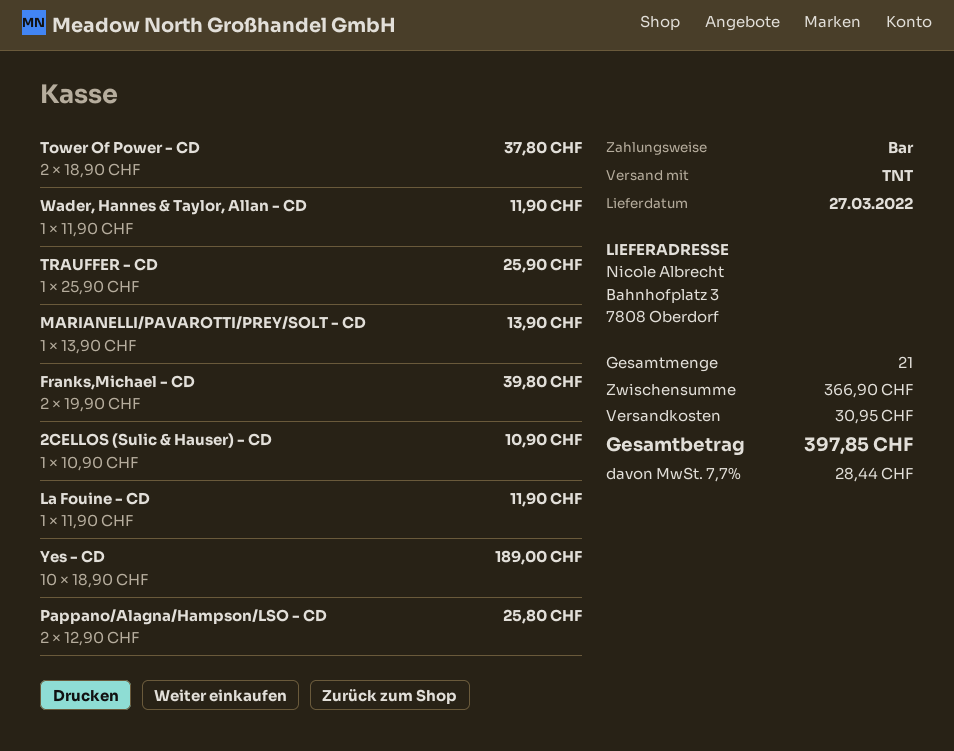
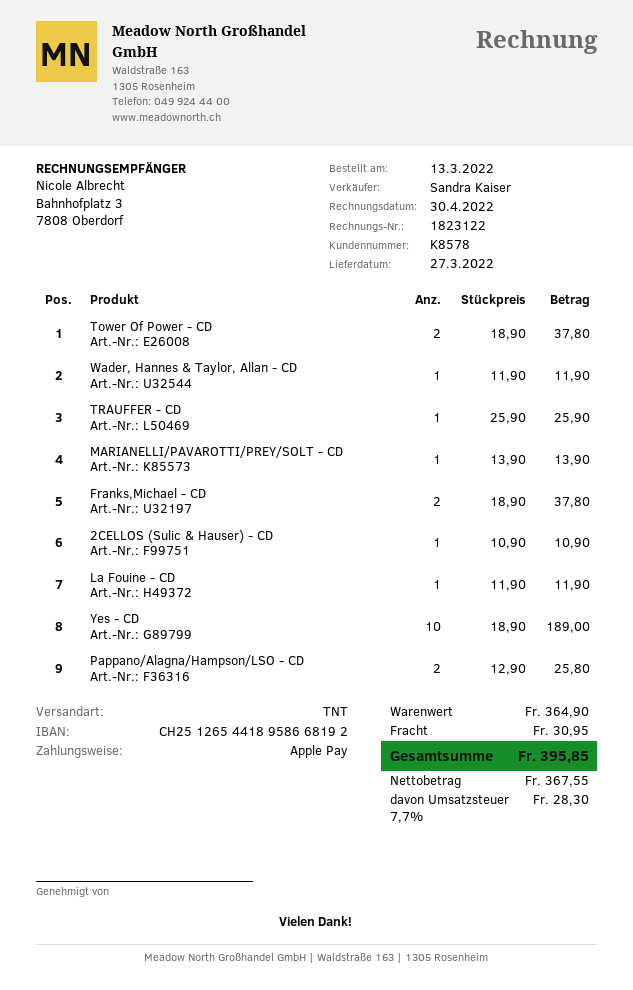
payment method: cash -> Apple Pay
Franks,Michael - CD: 2 x 19.90 = 39.80 -> 2 x 18.90 = 37.80
subtotal: 366.90 -> 364.90
tax: 7.7% = 28.44 -> 7.7% = 28.30
total: 397.85 -> 395.85

